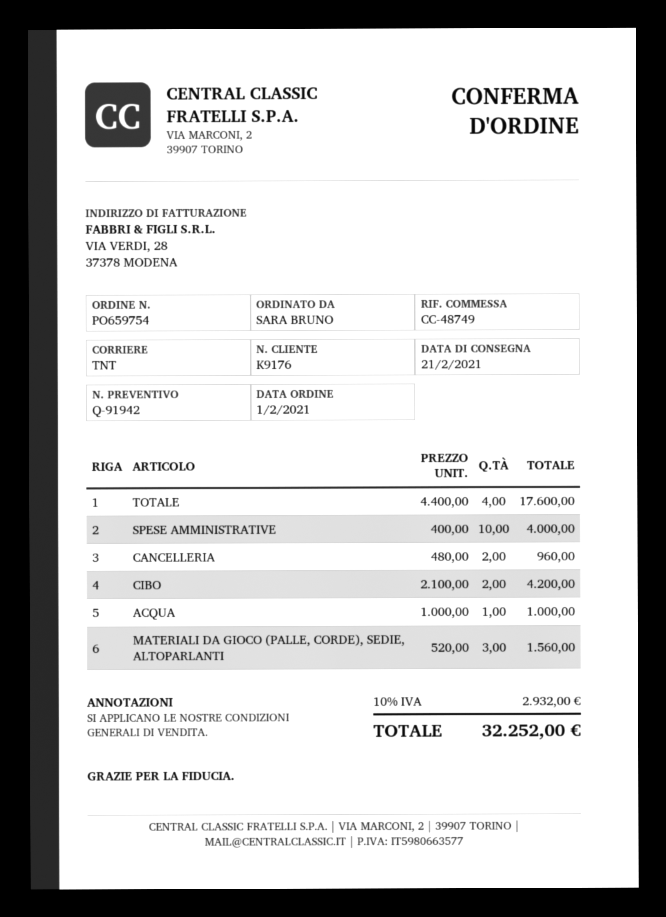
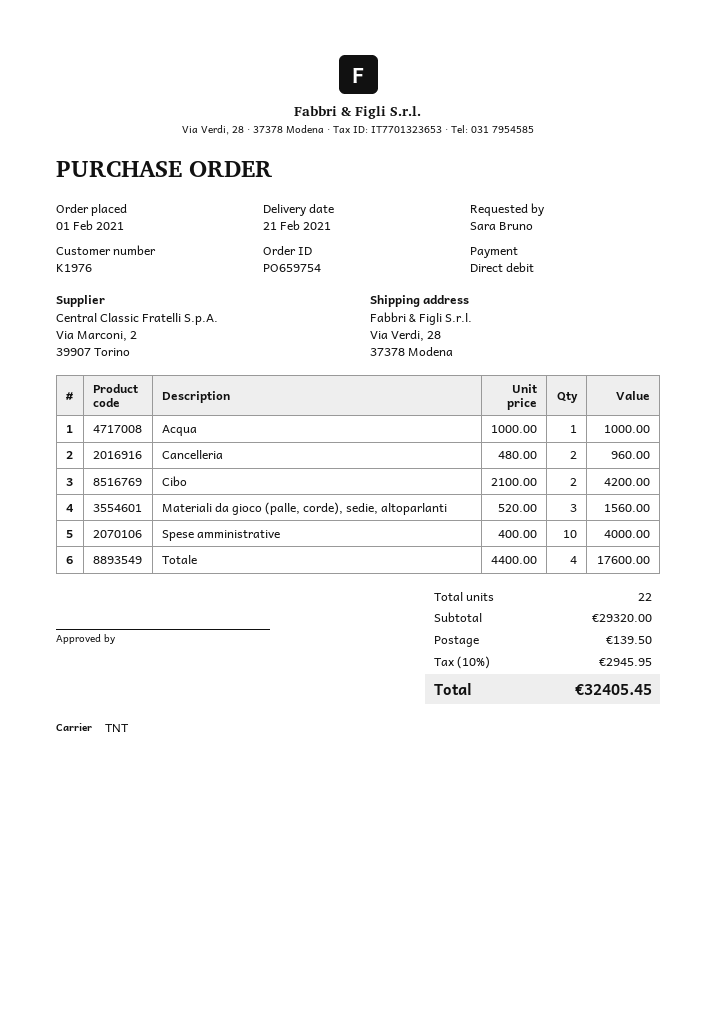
customer number: K9176 -> K1976
shipping: none -> 139.50
tax: 10% = 2932.00 -> 10% = 2945.95
total: 32252.00 -> 32405.45

